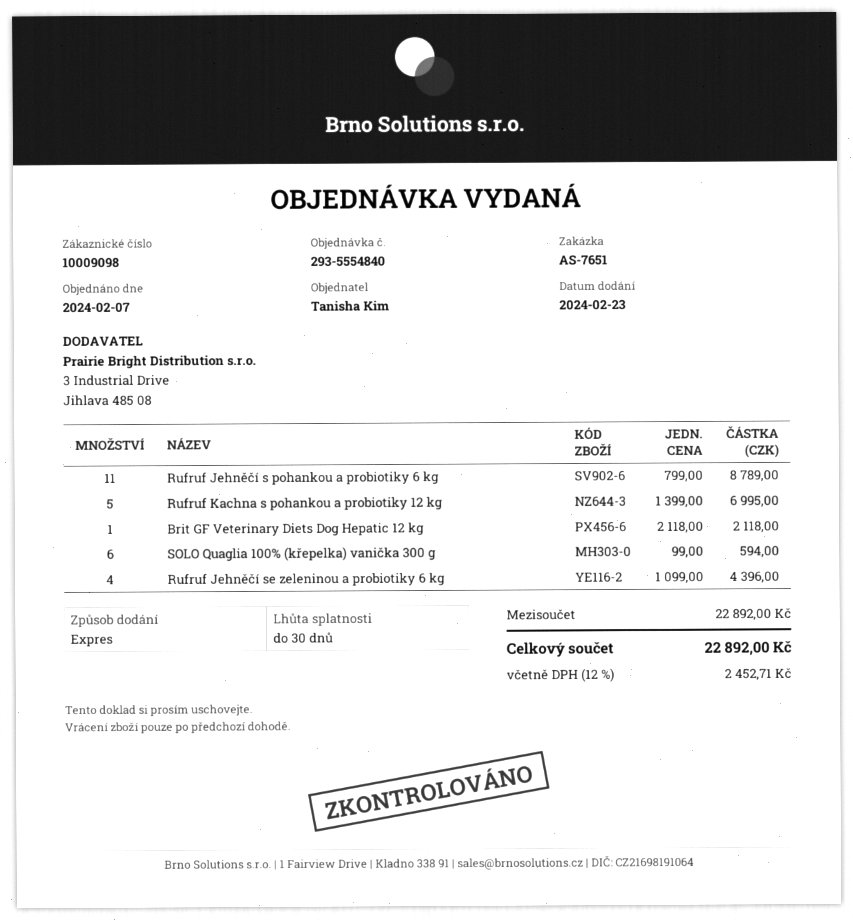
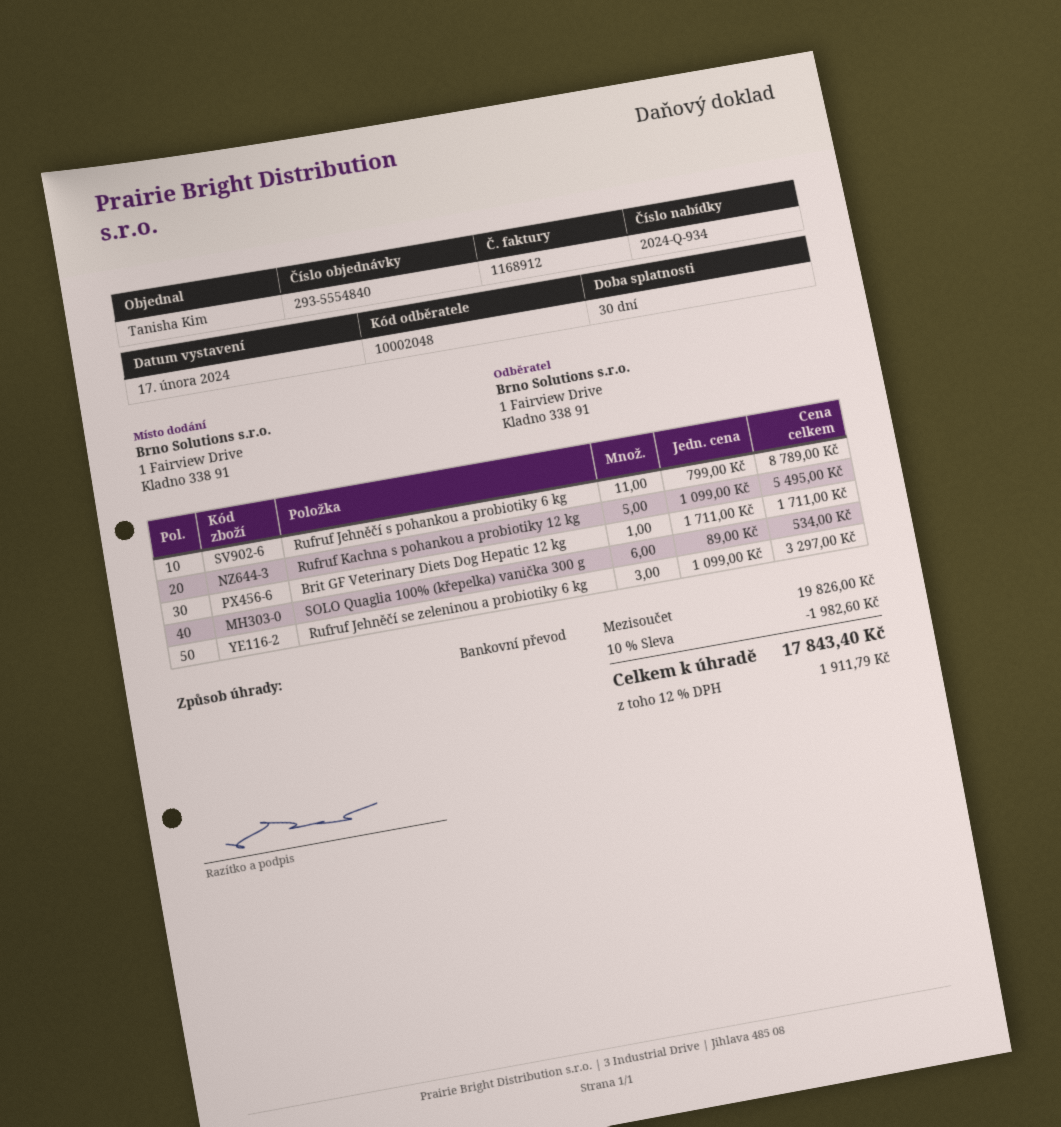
customer number: 10009098 -> 10002048
Rufruf Kachna s pohankou a probiotiky 12 kg: 5 x 1399.00 = 6995.00 -> 5 x 1099.00 = 5495.00
Brit GF Veterinary Diets Dog Hepatic 12 kg: 1 x 2118.00 = 2118.00 -> 1 x 1711.00 = 1711.00
SOLO Quaglia 100% (křepelka) vanička 300 g: 6 x 99.00 = 594.00 -> 6 x 89.00 = 534.00
Rufruf Jehněčí se zeleninou a probiotiky 6 kg: 4 x 1099.00 = 4396.00 -> 3 x 1099.00 = 3297.00
subtotal: 22892.00 -> 19826.00
discount: none -> 10% = 1982.60
tax: 12% = 2452.71 -> 12% = 1911.79
total: 22892.00 -> 17843.40

